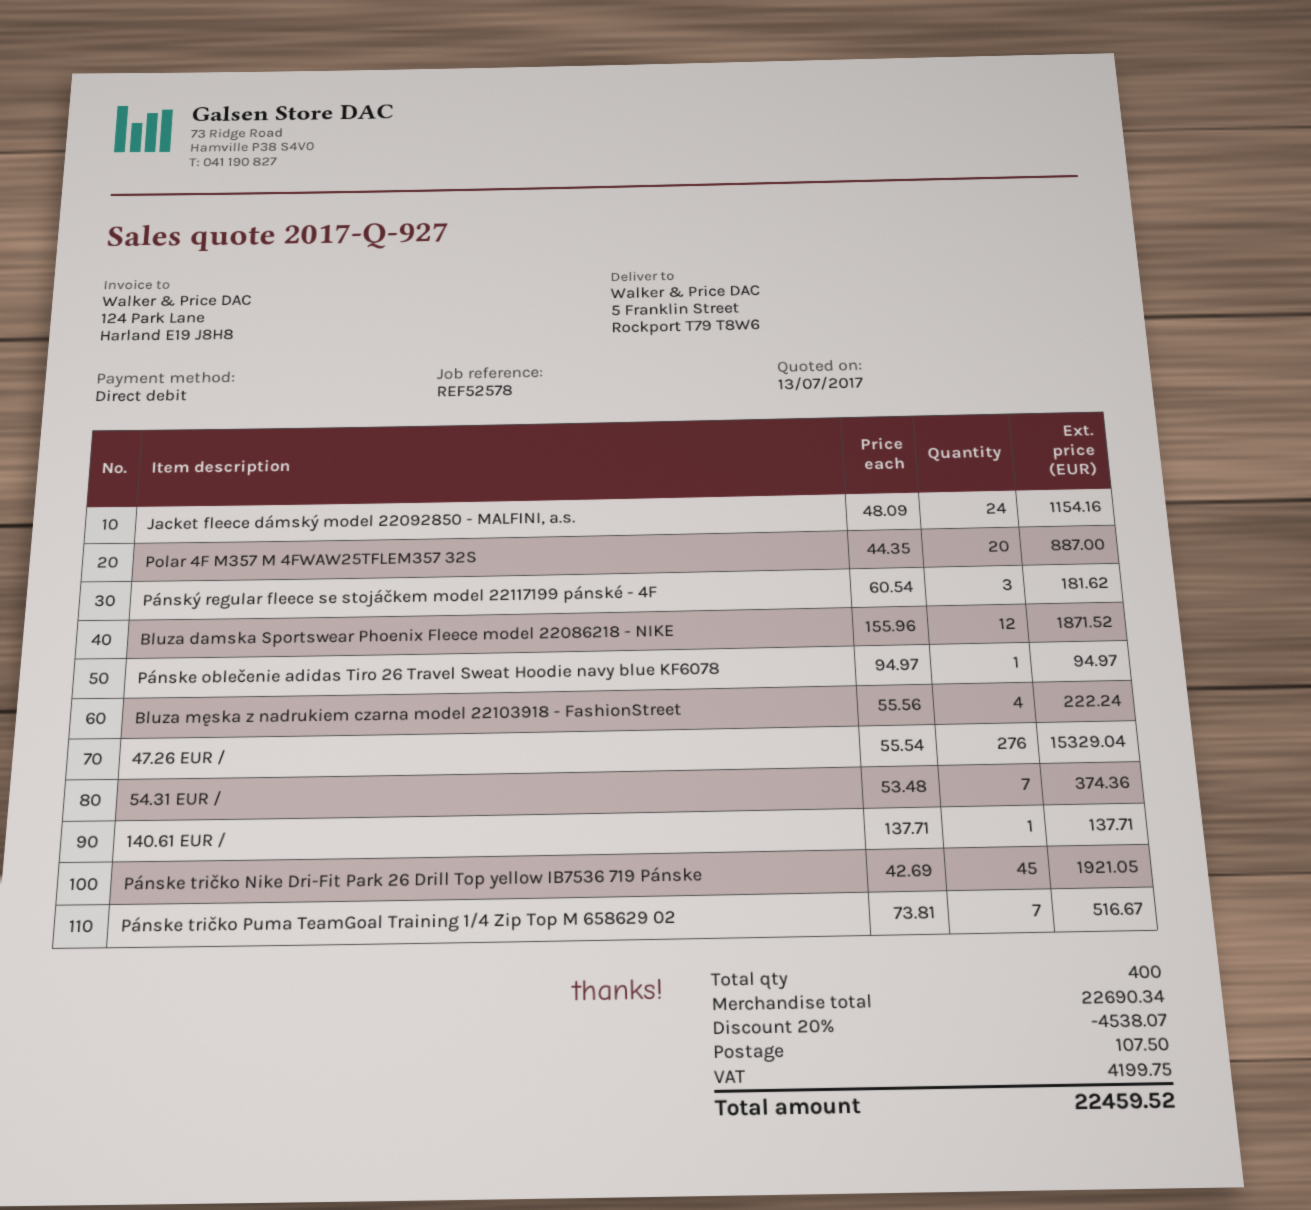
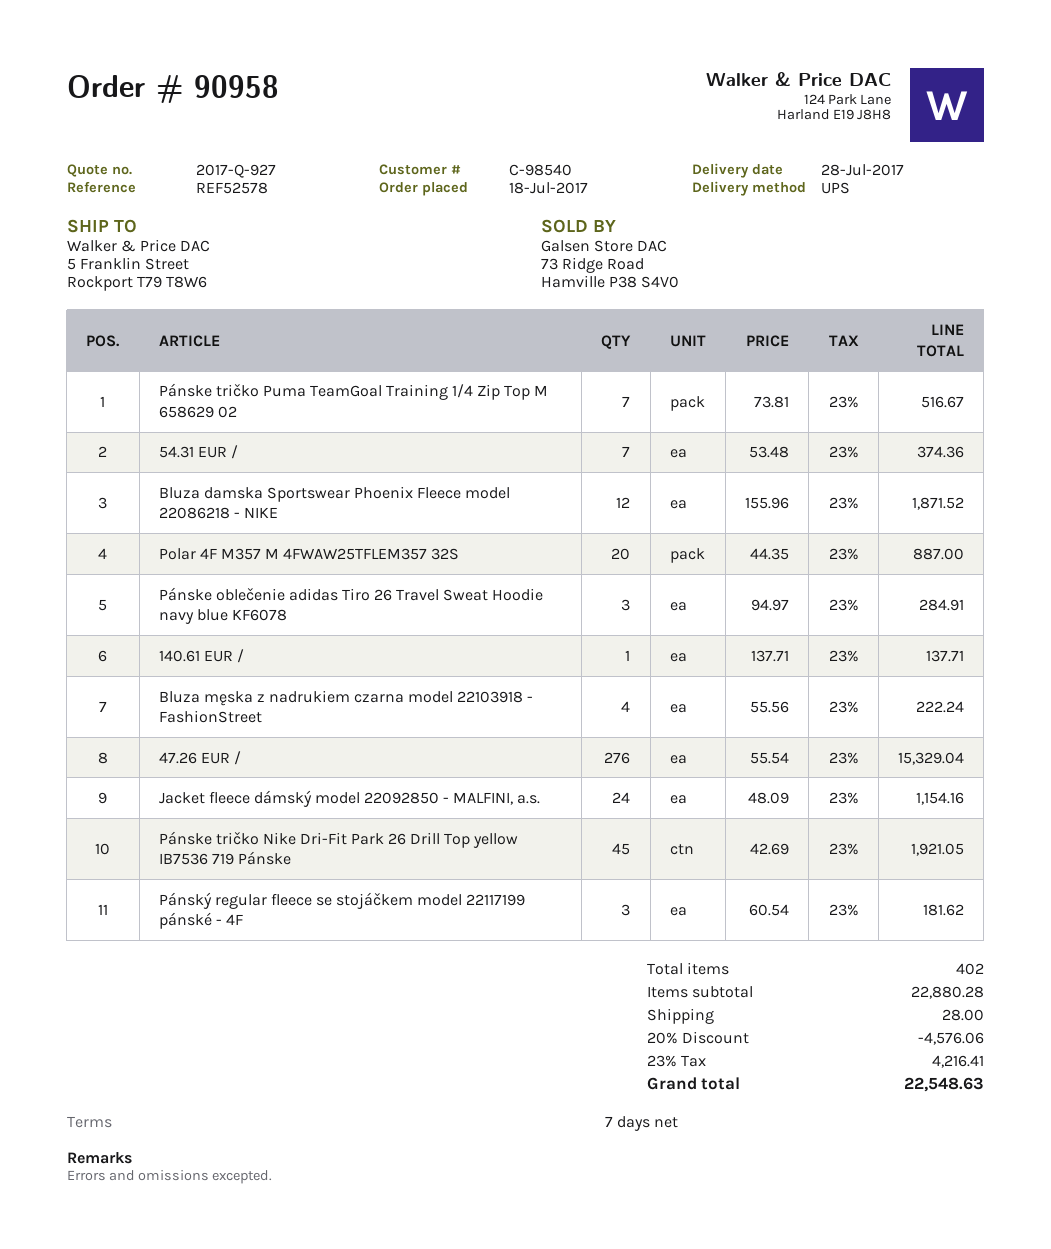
Pánske oblečenie adidas Tiro 26 Travel Sweat Hoodie navy blue KF6078: 1 x 94.97 = 94.97 -> 3 x 94.97 = 284.91
total quantity: 400 -> 402
subtotal: 22690.34 -> 22880.28
discount: 20% = 4538.07 -> 20% = 4576.06
shipping: 107.50 -> 28.00
tax: 4199.75 -> 4216.41
total: 22459.52 -> 22548.63

